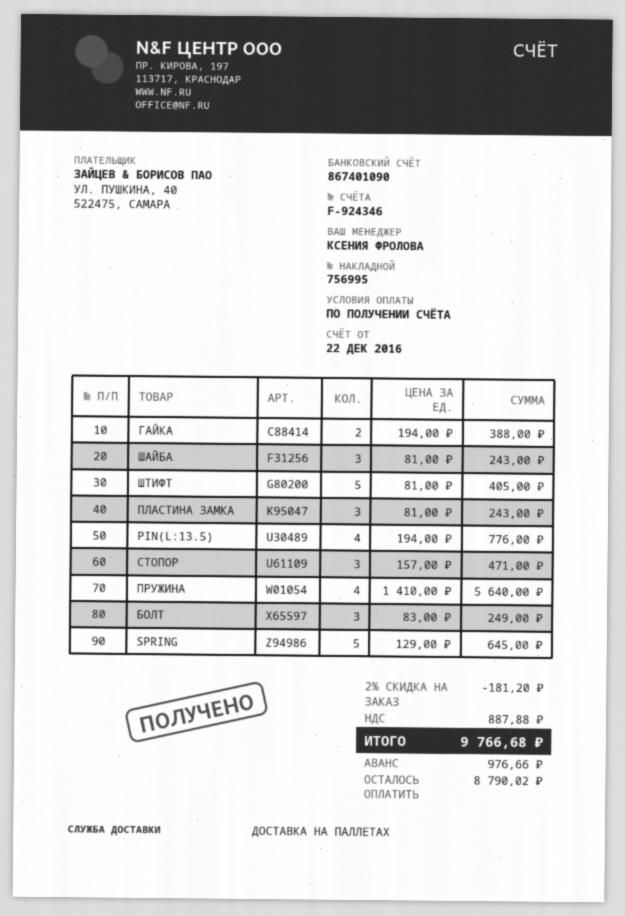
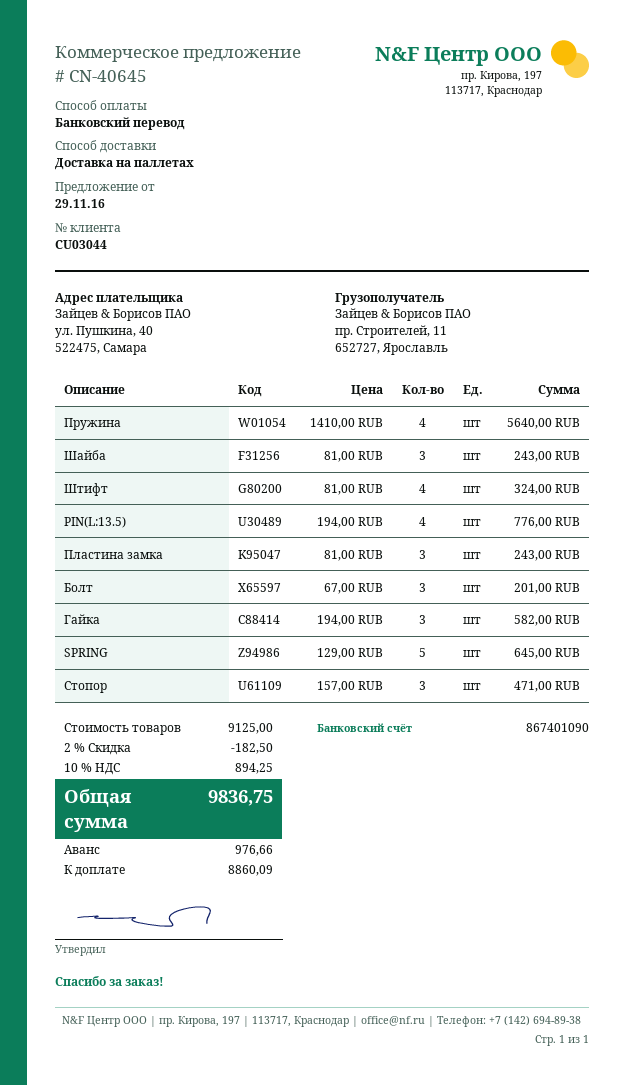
ГАЙКА: 2 x 194.00 = 388.00 -> 3 x 194.00 = 582.00
ШТИФТ: 5 x 81.00 = 405.00 -> 4 x 81.00 = 324.00
БОЛТ: 3 x 83.00 = 249.00 -> 3 x 67.00 = 201.00
discount: 2% = 181.20 -> 2% = 182.50
tax: 887.88 -> 894.25
total: 9766.68 -> 9836.75
balance: 8790.02 -> 8860.09

